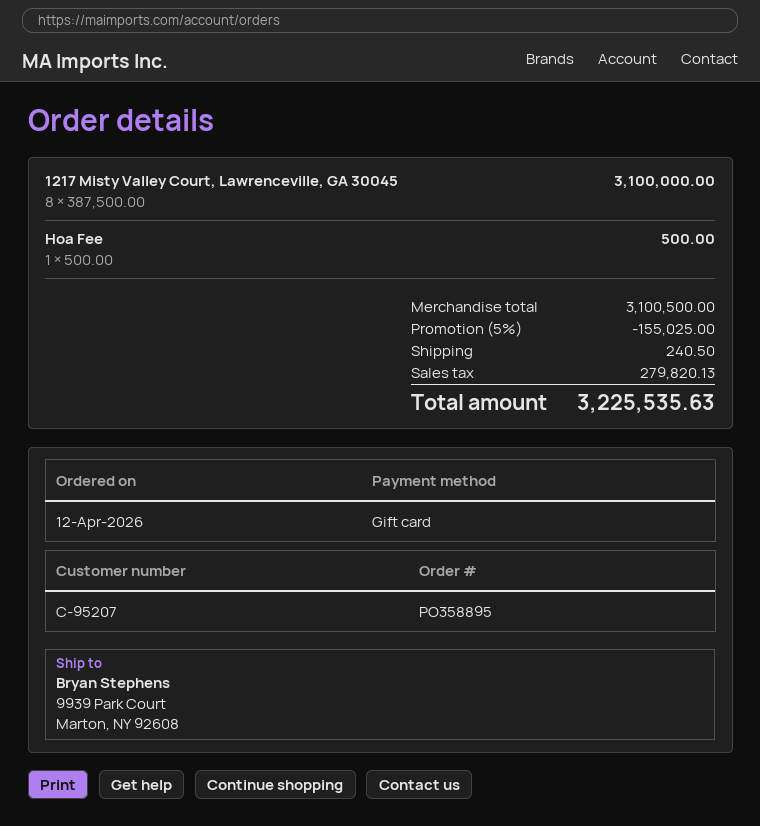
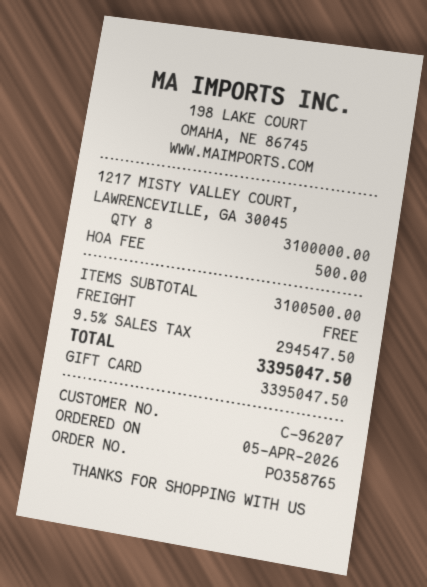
order number: PO358895 -> PO358765
order date: 2026-04-12 -> 2026-04-05
customer number: C-95207 -> C-96207
discount: 5% = 155025.00 -> none
shipping: 240.50 -> 0.00
tax: 279820.13 -> 294547.50
total: 3225535.63 -> 3395047.50

